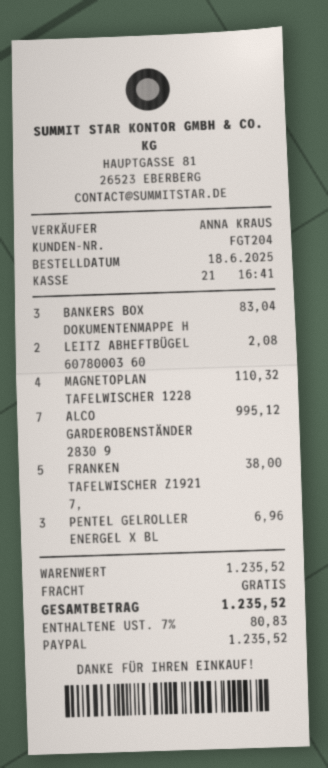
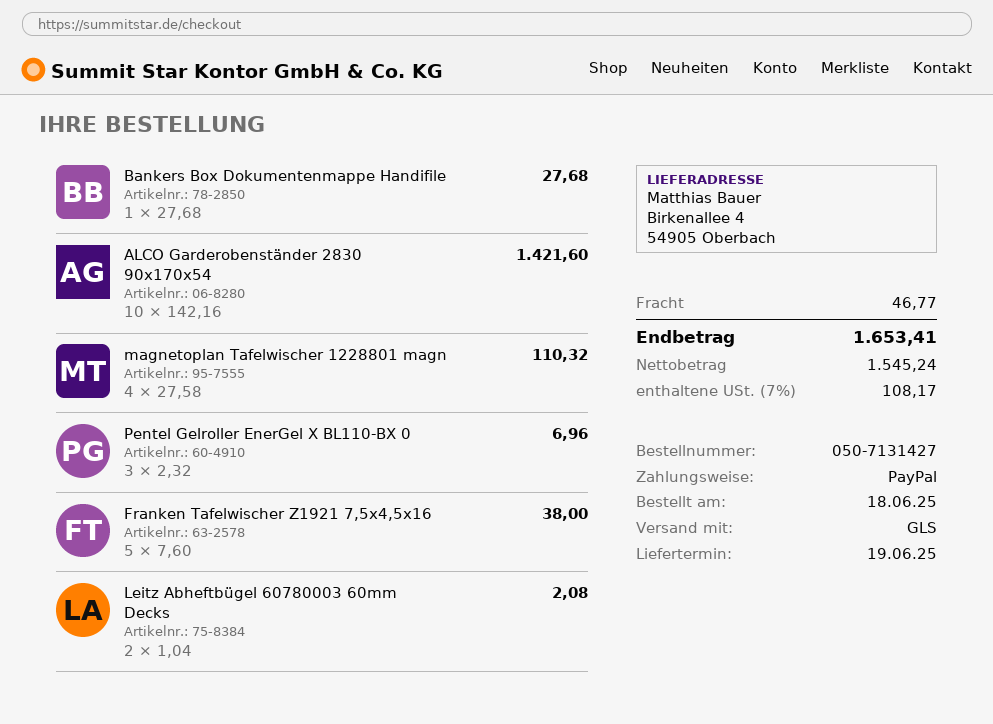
BANKERS BOX DOKUMENTENMAPPE H: 3 for 83.04 -> 1 for 27.68
ALCO GARDEROBENSTÄNDER 2830 9: 7 for 995.12 -> 10 for 1421.60
shipping: 0.00 -> 46.77
tax: 7% = 80.83 -> 7% = 108.17
total: 1235.52 -> 1653.41

